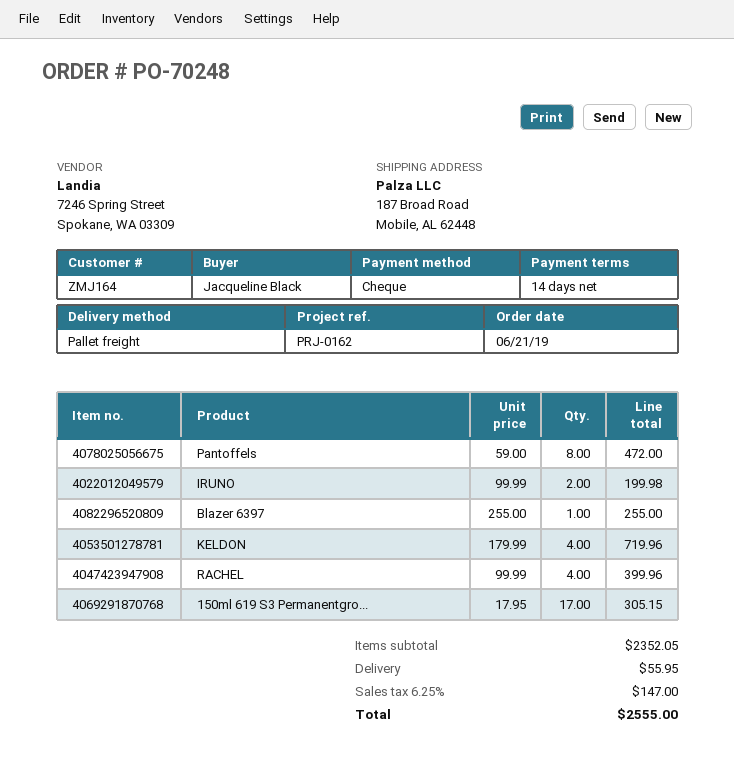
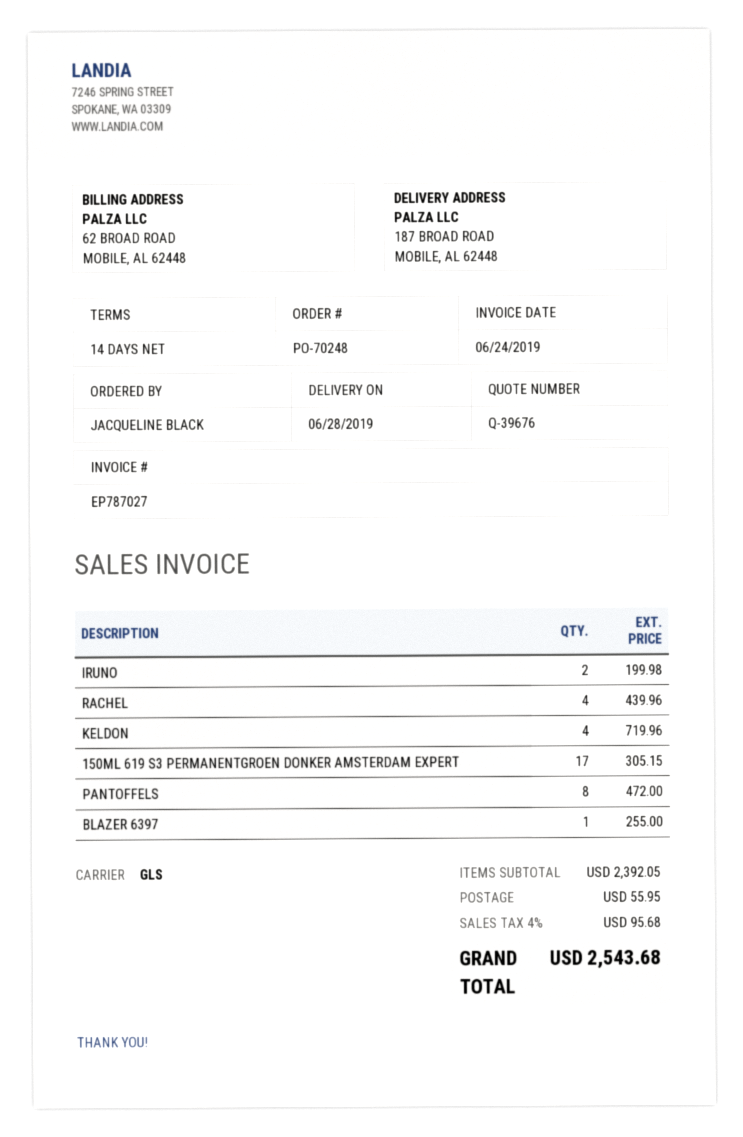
shipping method: pallet freight -> GLS
RACHEL: 4 for 399.96 -> 4 for 439.96
subtotal: 2352.05 -> 2392.05
tax: 6.25% = 147.00 -> 4% = 95.68
total: 2555.00 -> 2543.68

